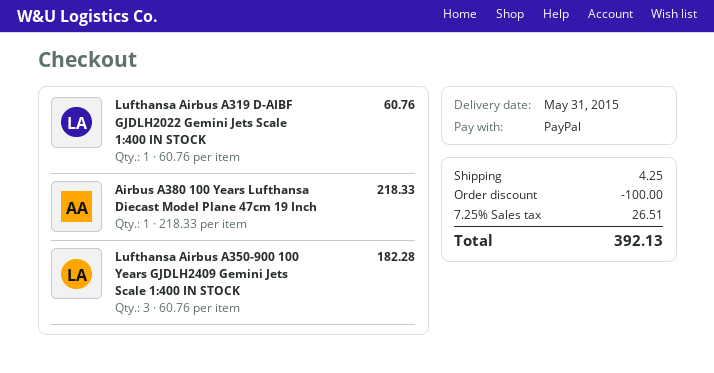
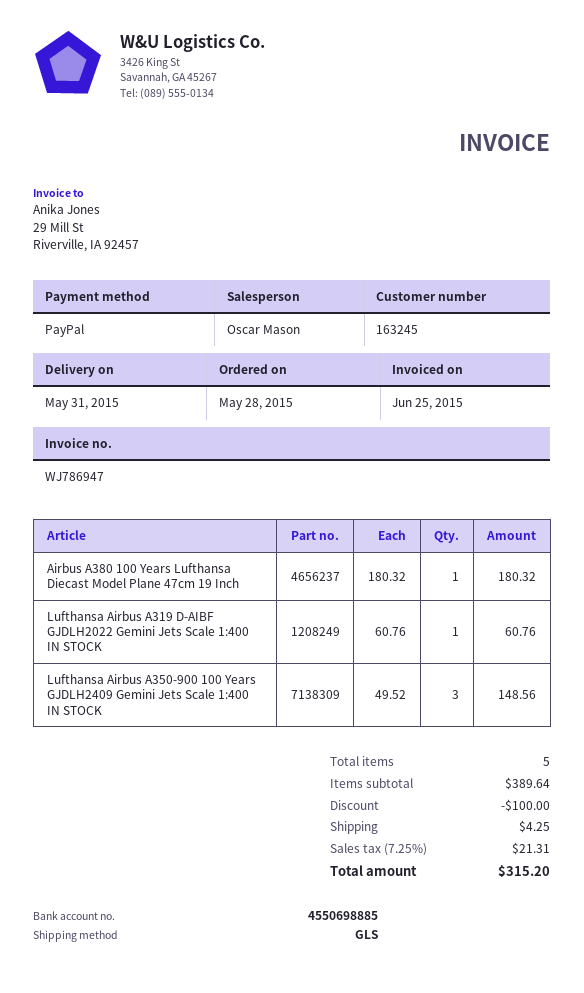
Airbus A380 100 Years Lufthansa Diecast Model Plane 47cm 19 Inch: 1 x 218.33 = 218.33 -> 1 x 180.32 = 180.32
Lufthansa Airbus A350-900 100 Years GJDLH2409 Gemini Jets Scale 1:400 IN STOCK: 3 x 60.76 = 182.28 -> 3 x 49.52 = 148.56
tax: 7.25% = 26.51 -> 7.25% = 21.31
total: 392.13 -> 315.20

